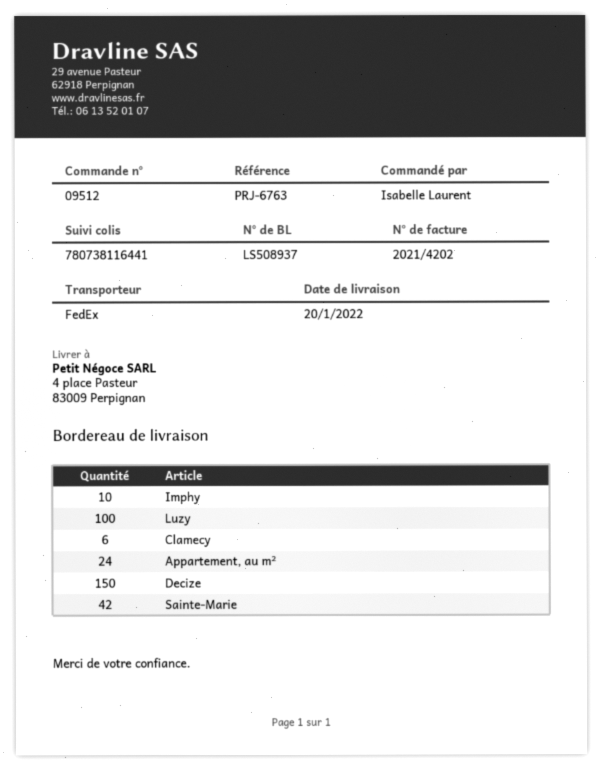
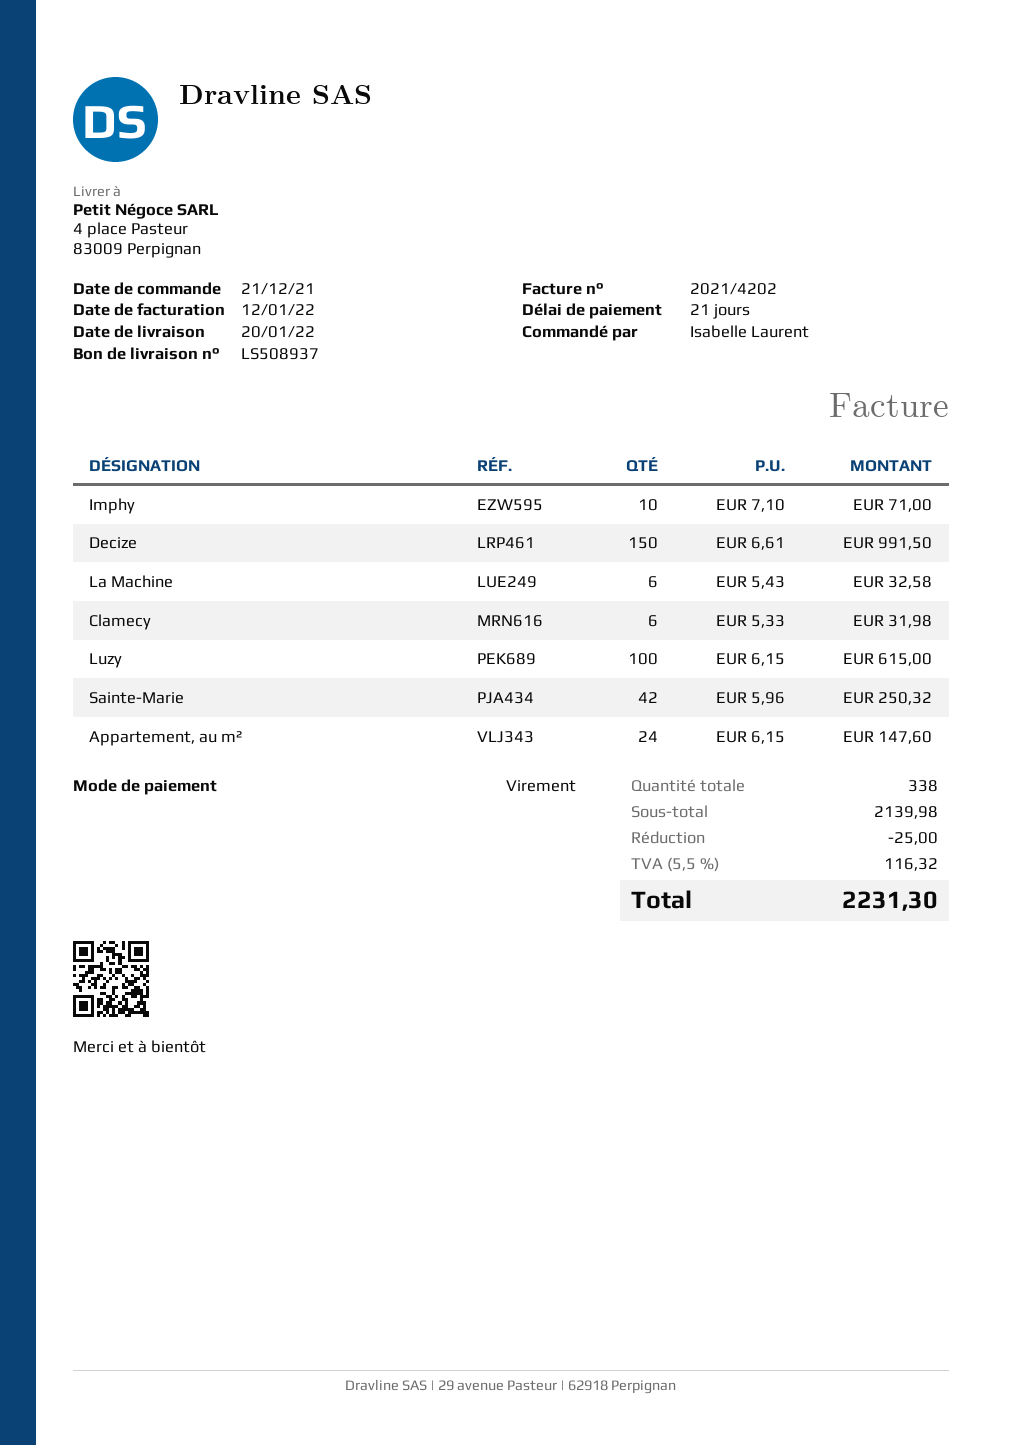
La Machine: none -> 6

